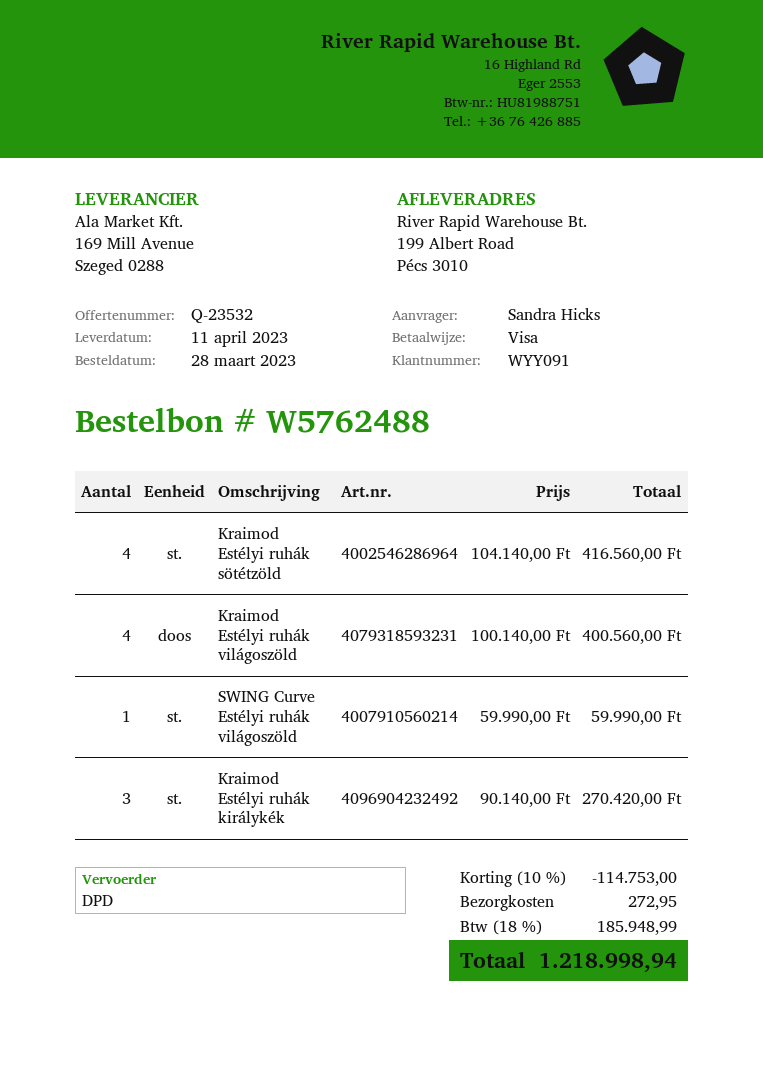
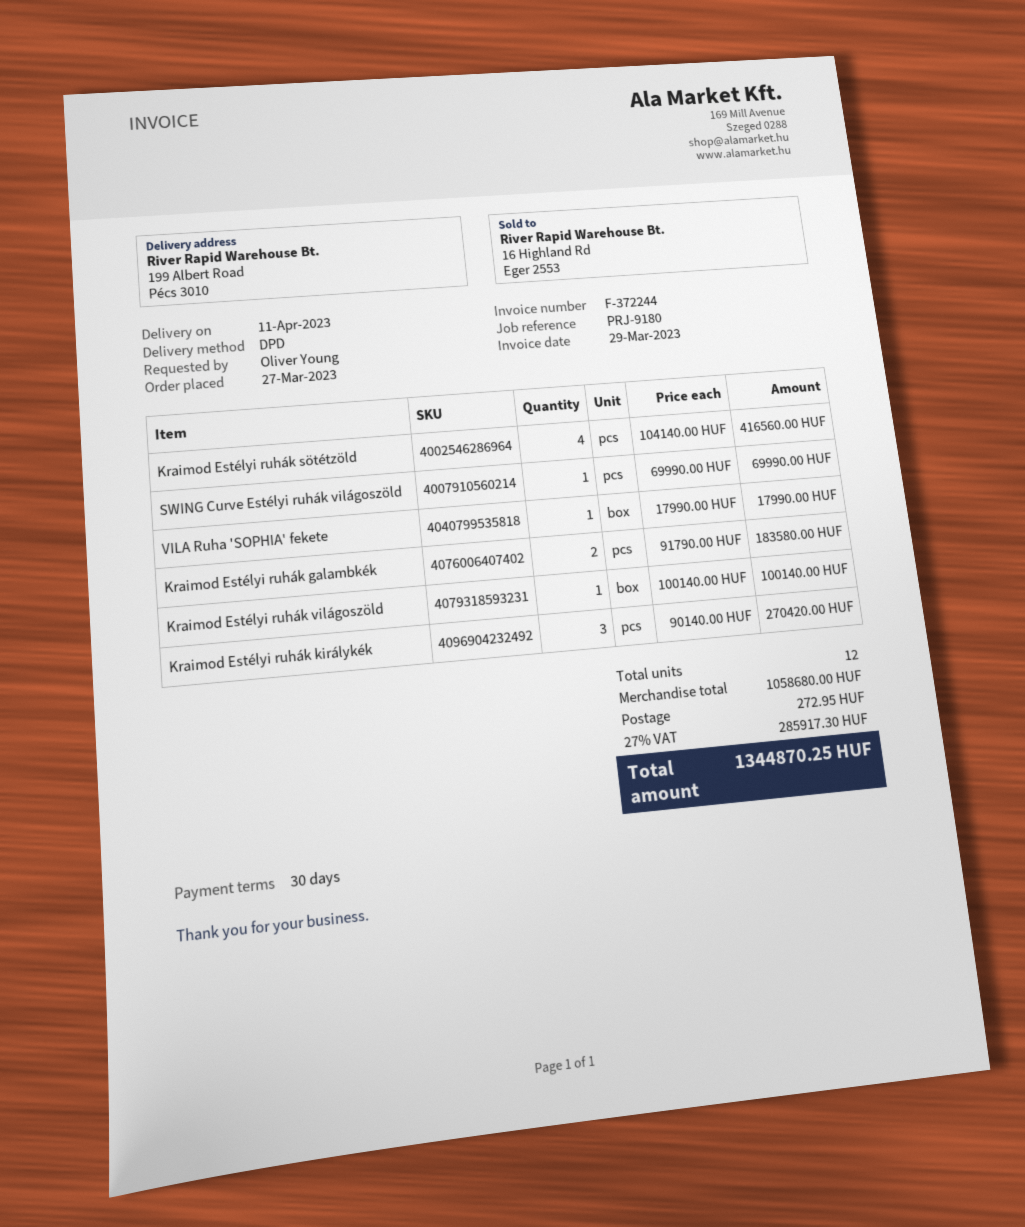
order date: 2023-03-28 -> 2023-03-27
ordered by: Sandra Hicks -> Oliver Young
Kraimod Estélyi ruhák világoszöld: 4 x 100140.00 = 400560.00 -> 1 x 100140.00 = 100140.00
SWING Curve Estélyi ruhák világoszöld: 1 x 59990.00 = 59990.00 -> 1 x 69990.00 = 69990.00
VILA Ruha 'SOPHIA' fekete: none -> 1 x 17990.00 = 17990.00
Kraimod Estélyi ruhák galambkék: none -> 2 x 91790.00 = 183580.00
discount: 10% = 114753.00 -> none
tax: 18% = 185948.99 -> 27% = 285917.30
total: 1218998.94 -> 1344870.25

